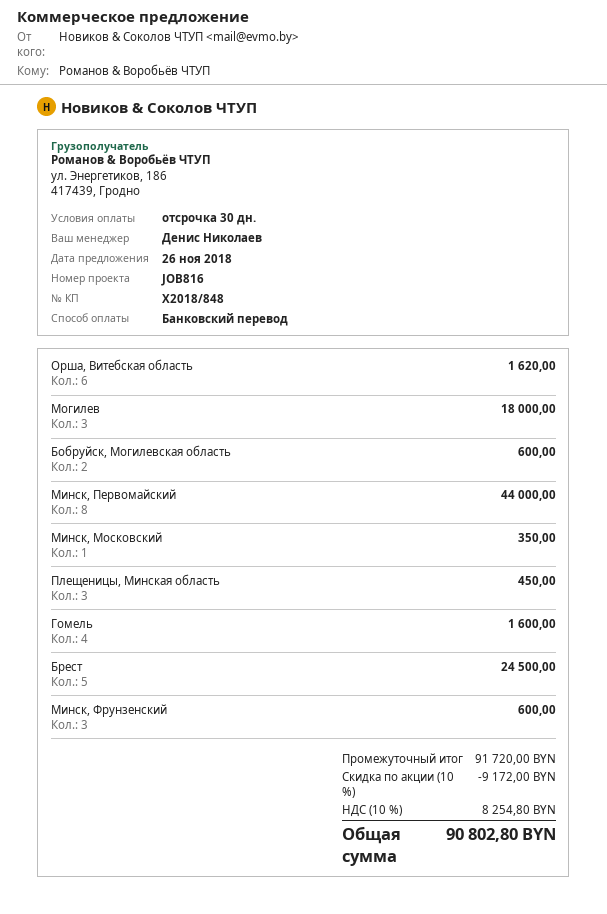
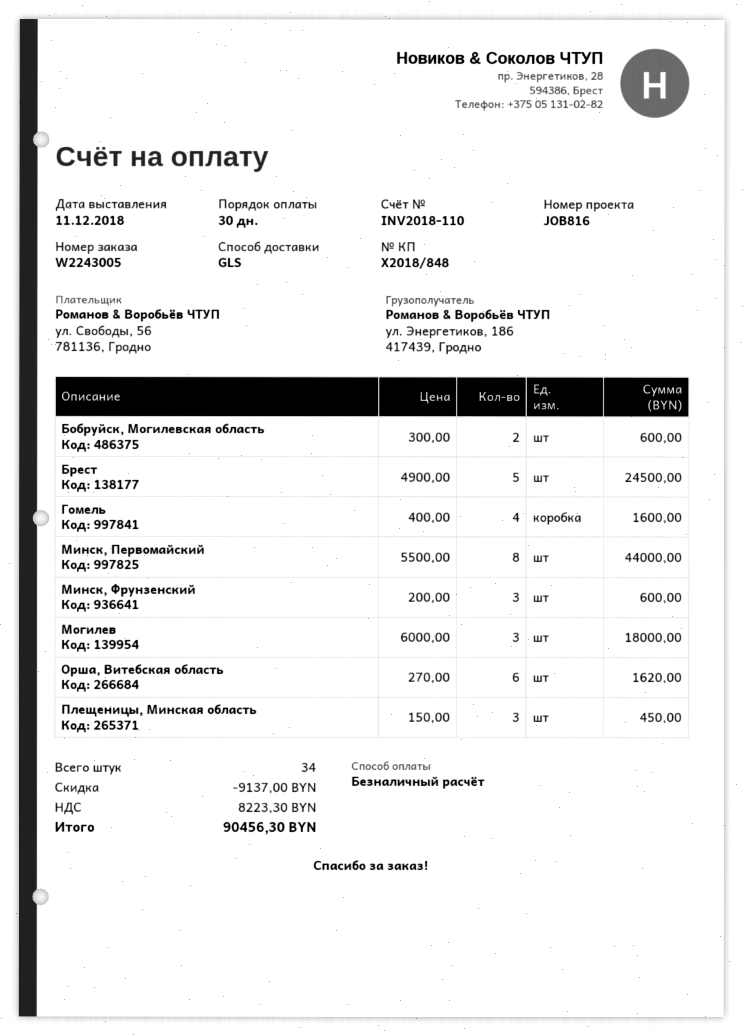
Минск, Московский: 1 for 350.00 -> none
discount: 9172.00 -> 9137.00
tax: 8254.80 -> 8223.30
total: 90802.80 -> 90456.30

